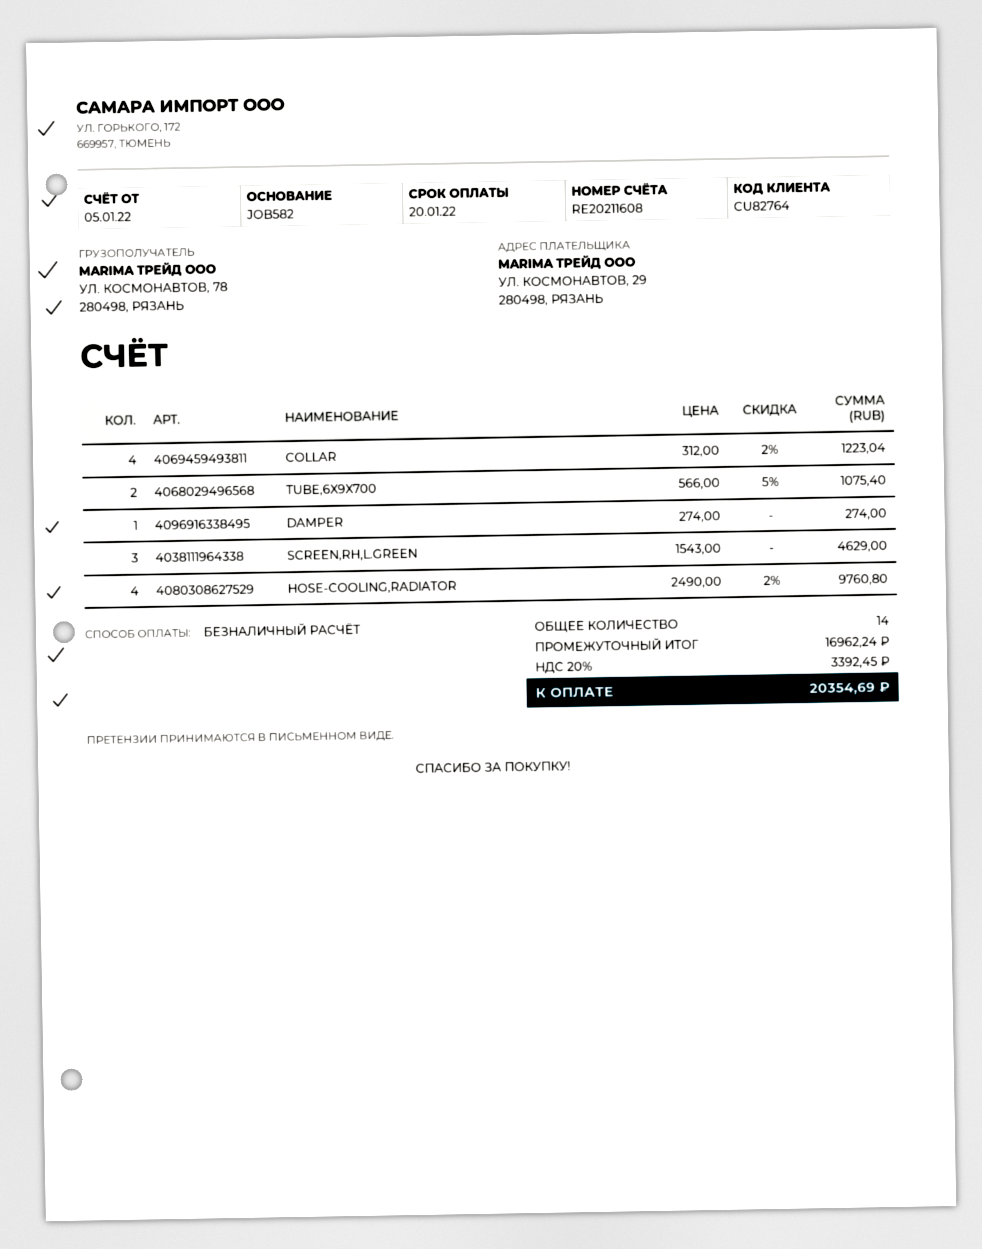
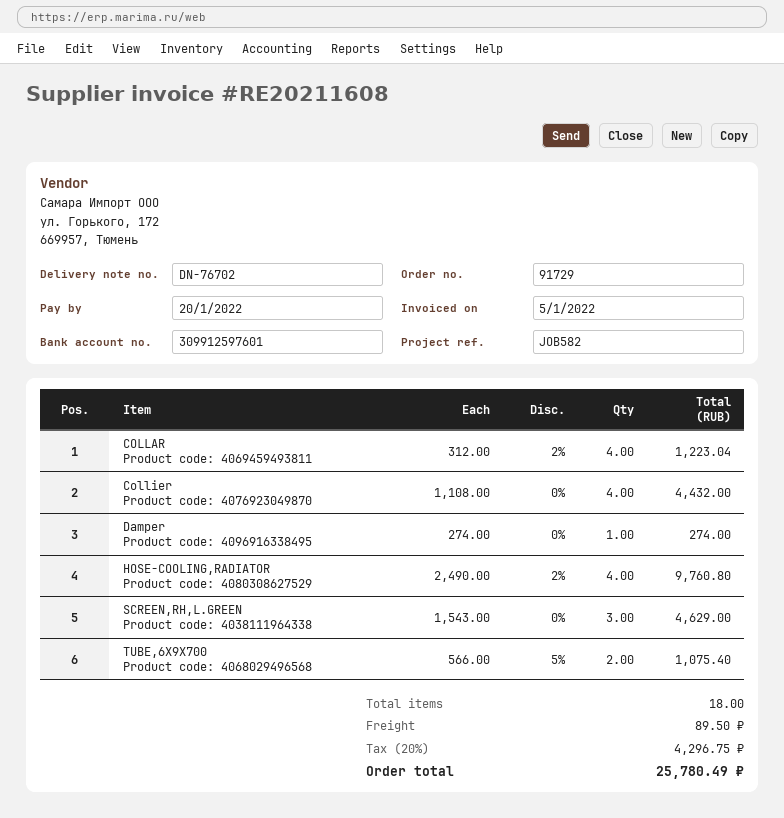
Collier: none -> 4 x 1108.00 = 4432.00
total quantity: 14 -> 18
shipping: none -> 89.50
tax: 20% = 3392.45 -> 20% = 4296.75
total: 20354.69 -> 25780.49

